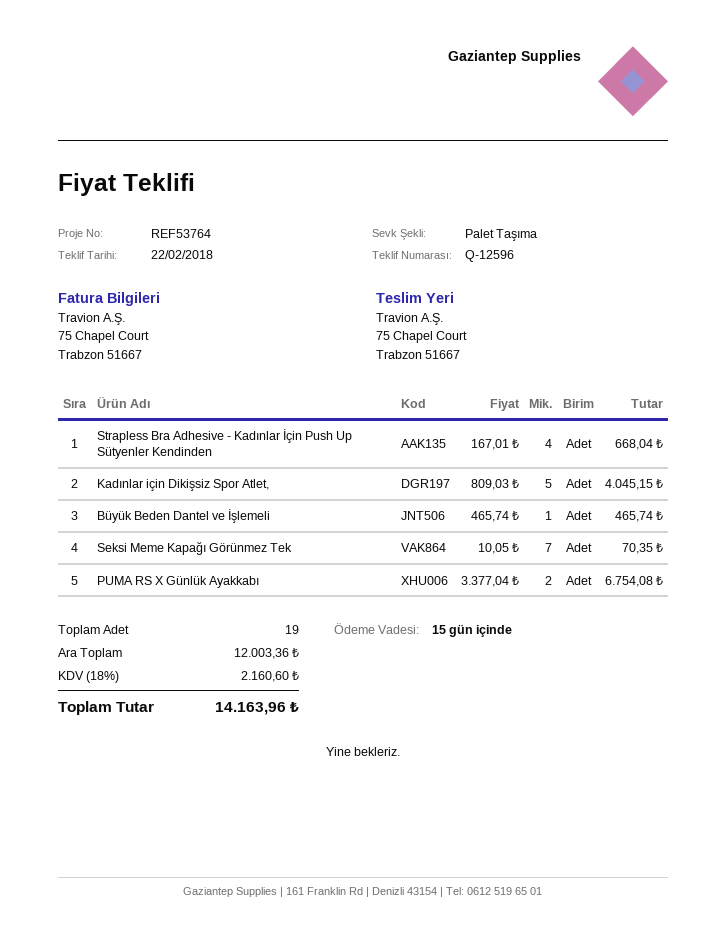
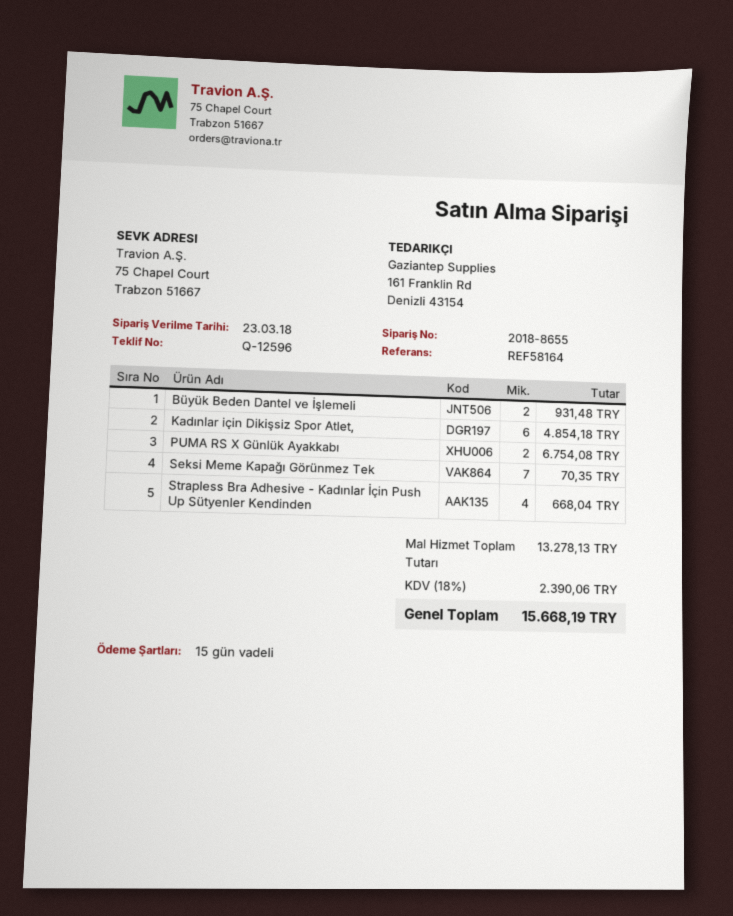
reference: REF53764 -> REF58164
Kadınlar için Dikişsiz Spor Atlet,: 5 for 4045.15 -> 6 for 4854.18
Büyük Beden Dantel ve İşlemeli: 1 for 465.74 -> 2 for 931.48
subtotal: 12003.36 -> 13278.13
tax: 18% = 2160.60 -> 18% = 2390.06
total: 14163.96 -> 15668.19

